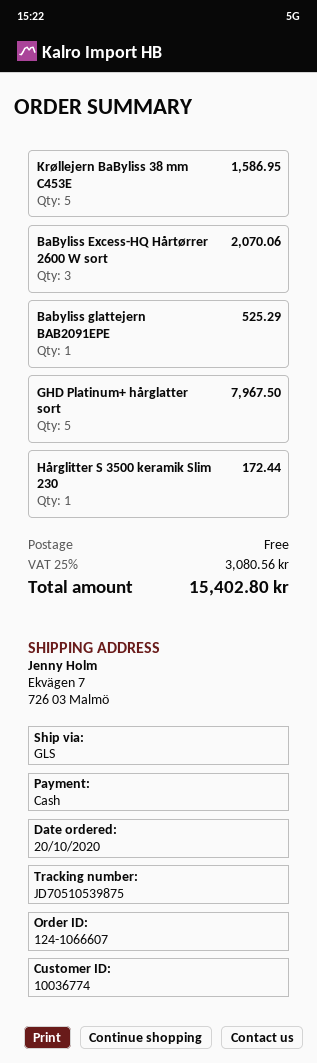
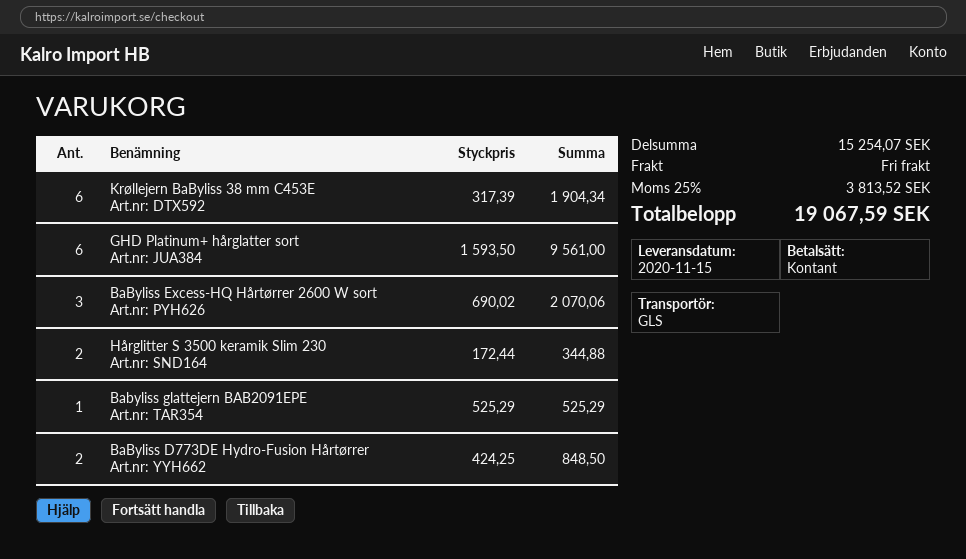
Krøllejern BaByliss 38 mm C453E: 5 for 1586.95 -> 6 for 1904.34
GHD Platinum+ hårglatter sort: 5 for 7967.50 -> 6 for 9561.00
Hårglitter S 3500 keramik Slim 230: 1 for 172.44 -> 2 for 344.88
BaByliss D773DE Hydro-Fusion Hårtørrer: none -> 2 for 848.50
tax: 25% = 3080.56 -> 25% = 3813.52
total: 15402.80 -> 19067.59

